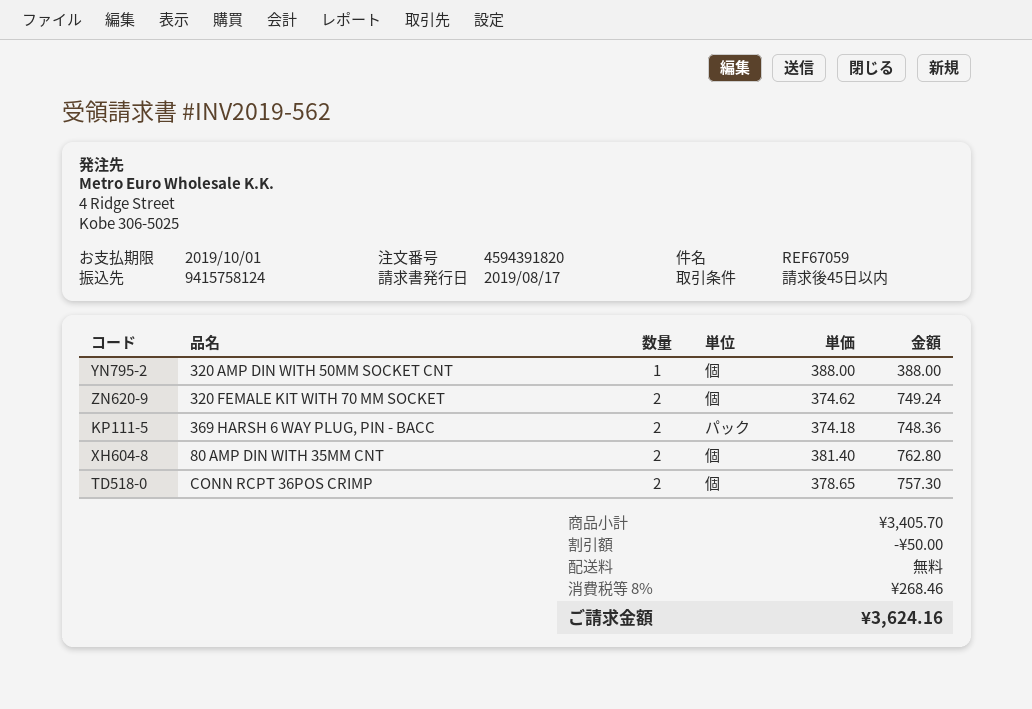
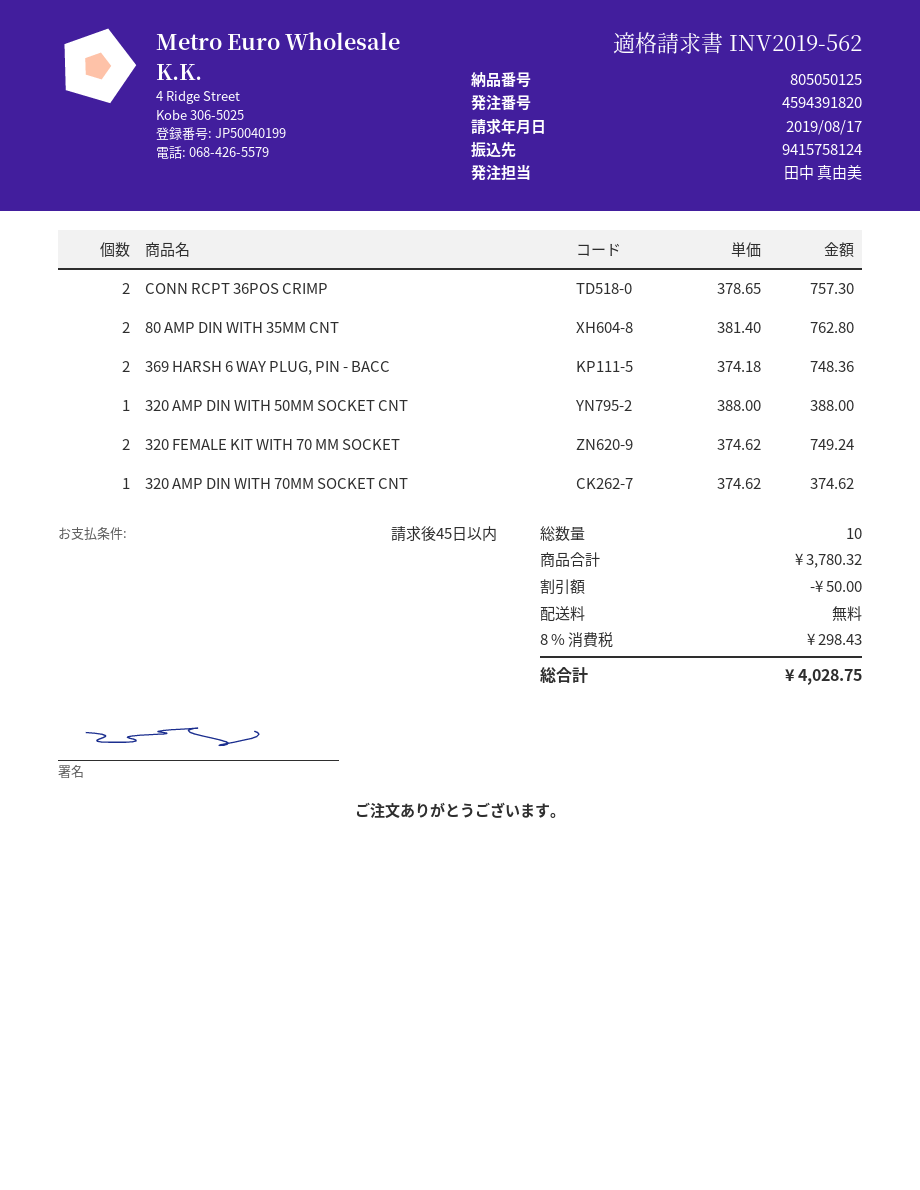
320 AMP DIN WITH 70MM SOCKET CNT: none -> 1 x 374.62 = 374.62
subtotal: 3405.70 -> 3780.32
tax: 8% = 268.46 -> 8% = 298.43
total: 3624.16 -> 4028.75

